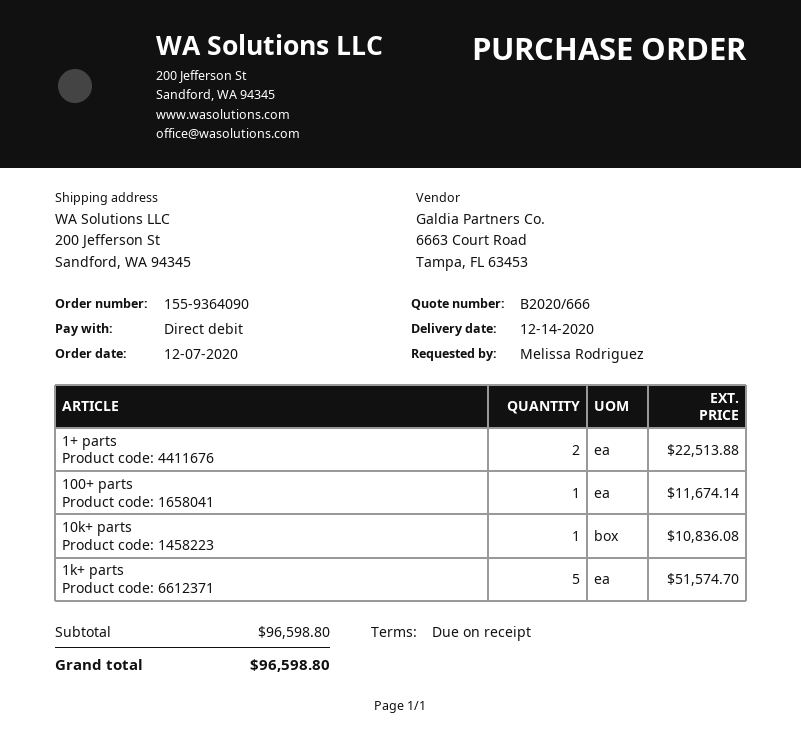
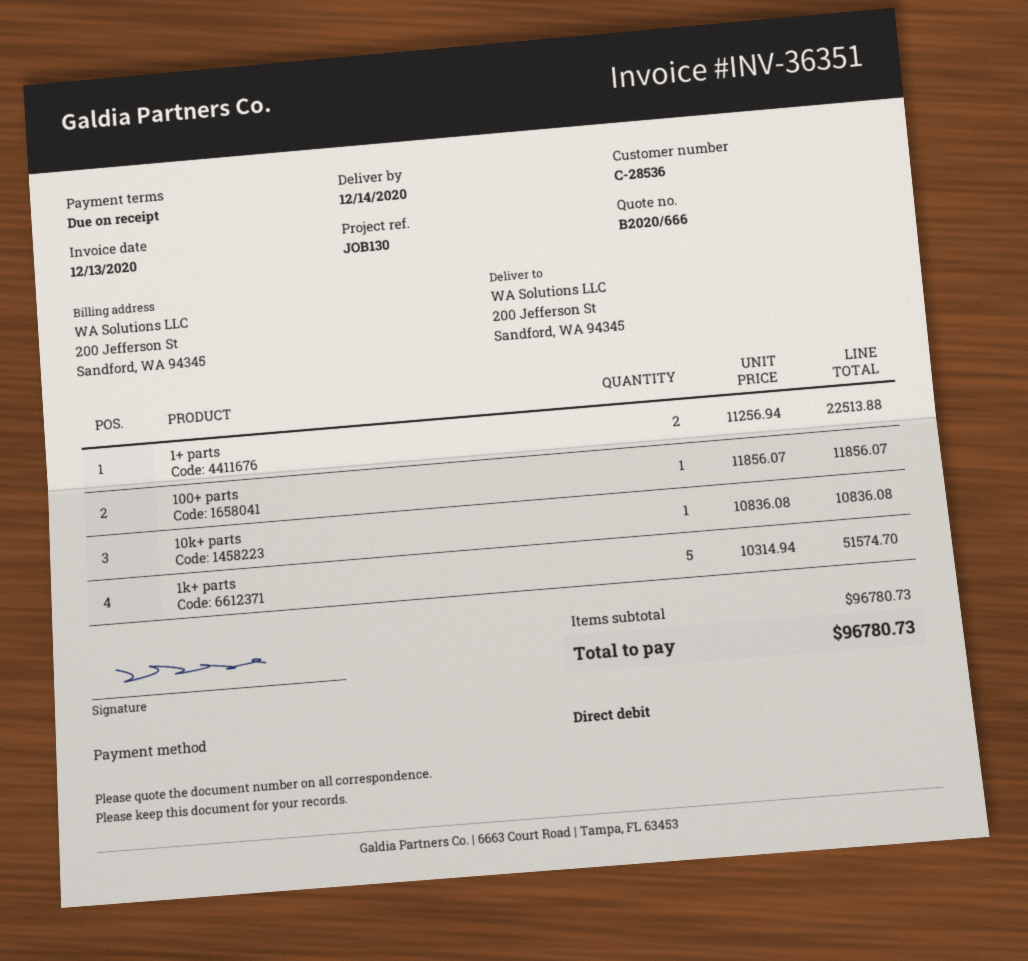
100+ parts: 1 for 11674.14 -> 1 for 11856.07
subtotal: 96598.80 -> 96780.73
total: 96598.80 -> 96780.73

